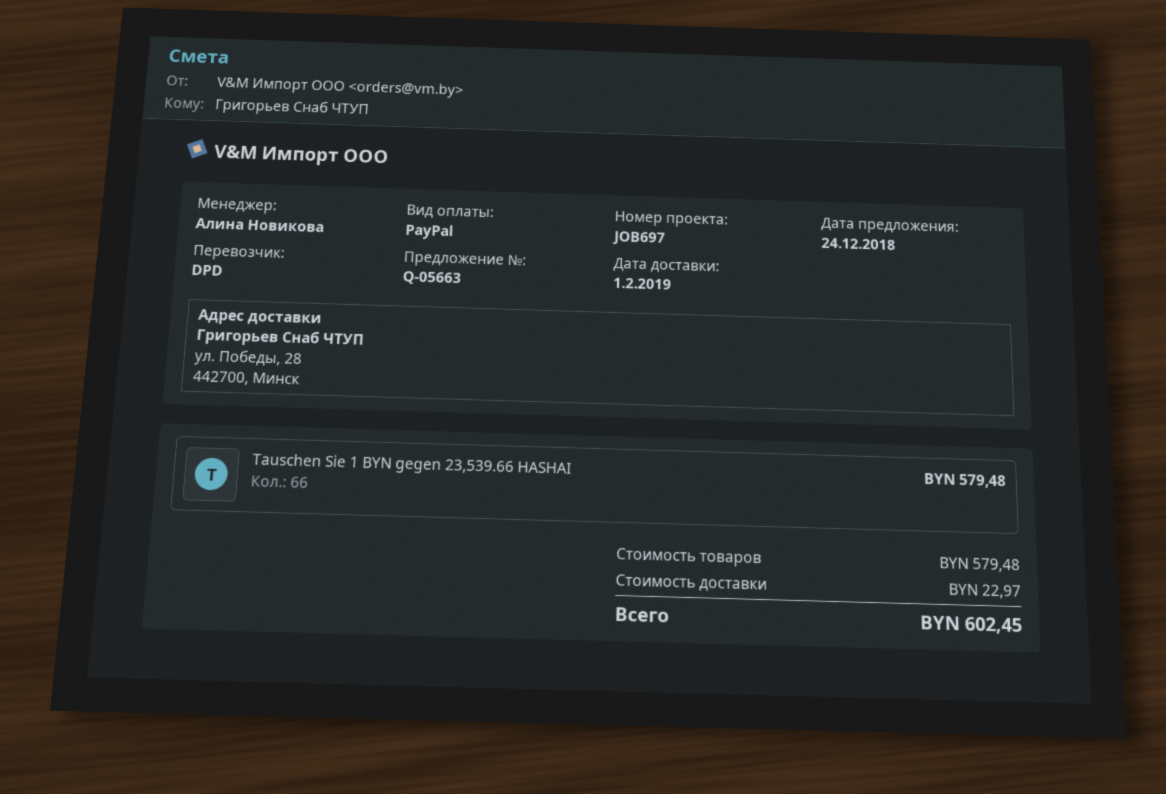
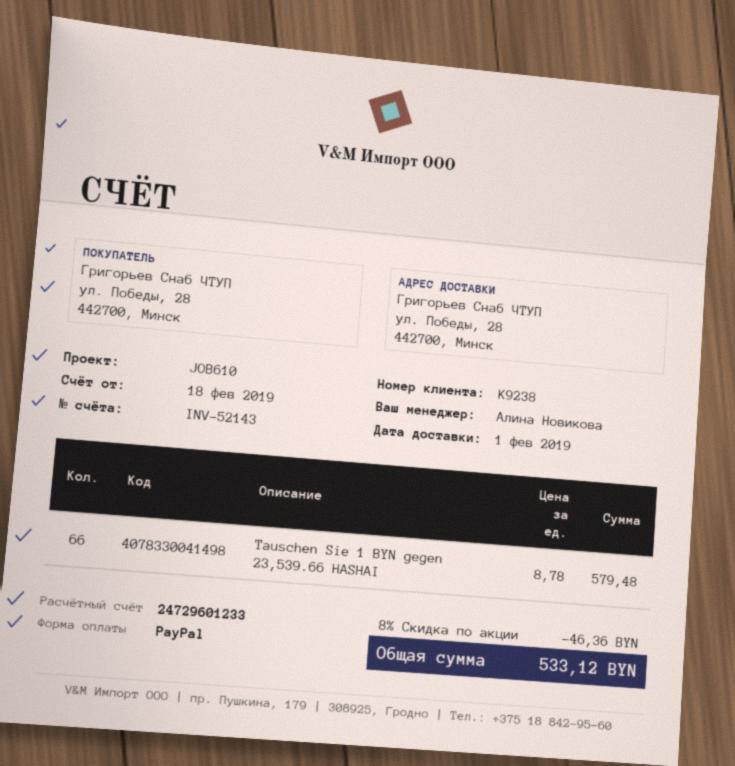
reference: JOB697 -> JOB610
discount: none -> 8% = 46.36
shipping: 22.97 -> none
total: 602.45 -> 533.12

